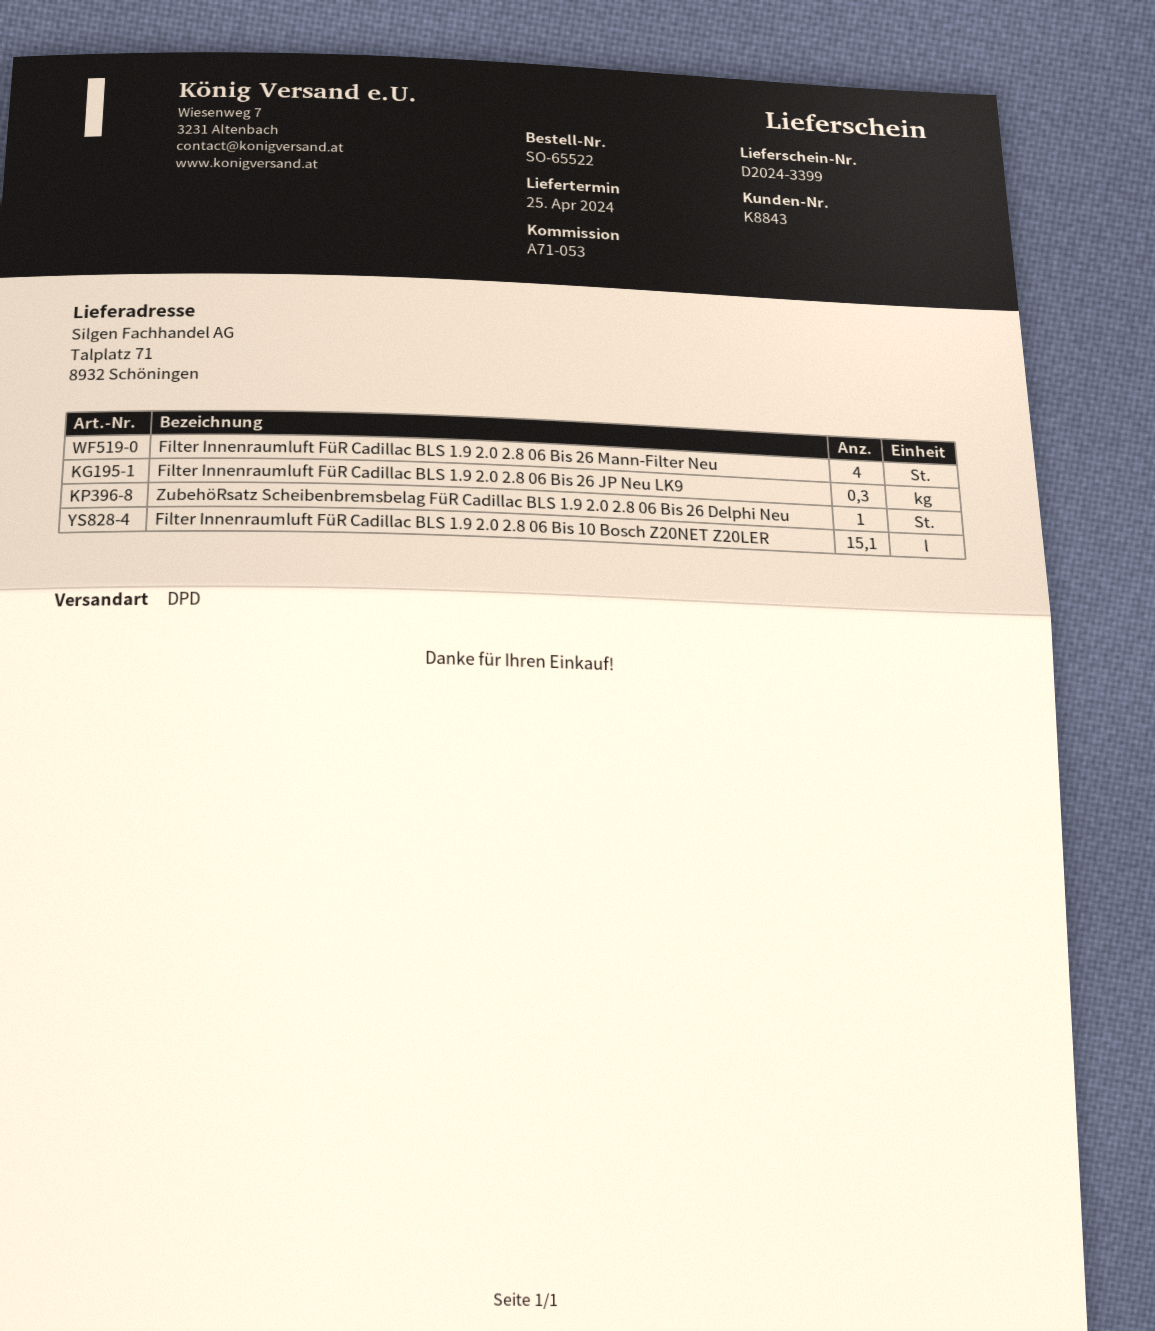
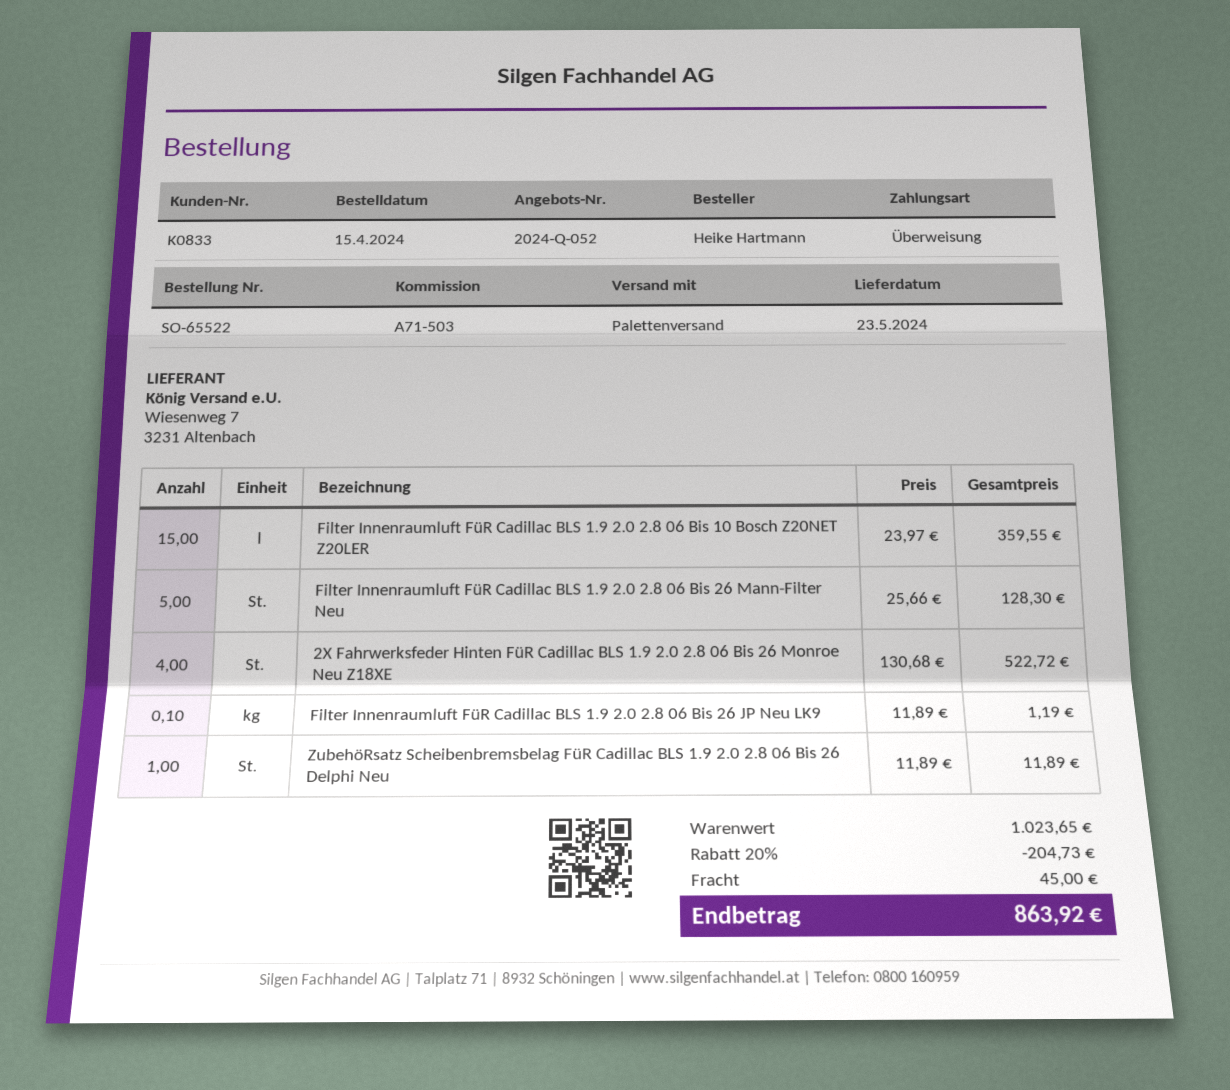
delivery date: 2024-04-25 -> 2024-05-23
customer number: K8843 -> K0833
reference: A71-053 -> A71-503
shipping method: DPD -> pallet freight
Filter Innenraumluft FüR Cadillac BLS 1.9 2.0 2.8 06 Bis 26 Mann-Filter Neu: 4 -> 5
Filter Innenraumluft FüR Cadillac BLS 1.9 2.0 2.8 06 Bis 26 JP Neu LK9: 0.3 -> 0.1
Filter Innenraumluft FüR Cadillac BLS 1.9 2.0 2.8 06 Bis 10 Bosch Z20NET Z20LER: 15.1 -> 15
2X Fahrwerksfeder Hinten FüR Cadillac BLS 1.9 2.0 2.8 06 Bis 26 Monroe Neu Z18XE: none -> 4

